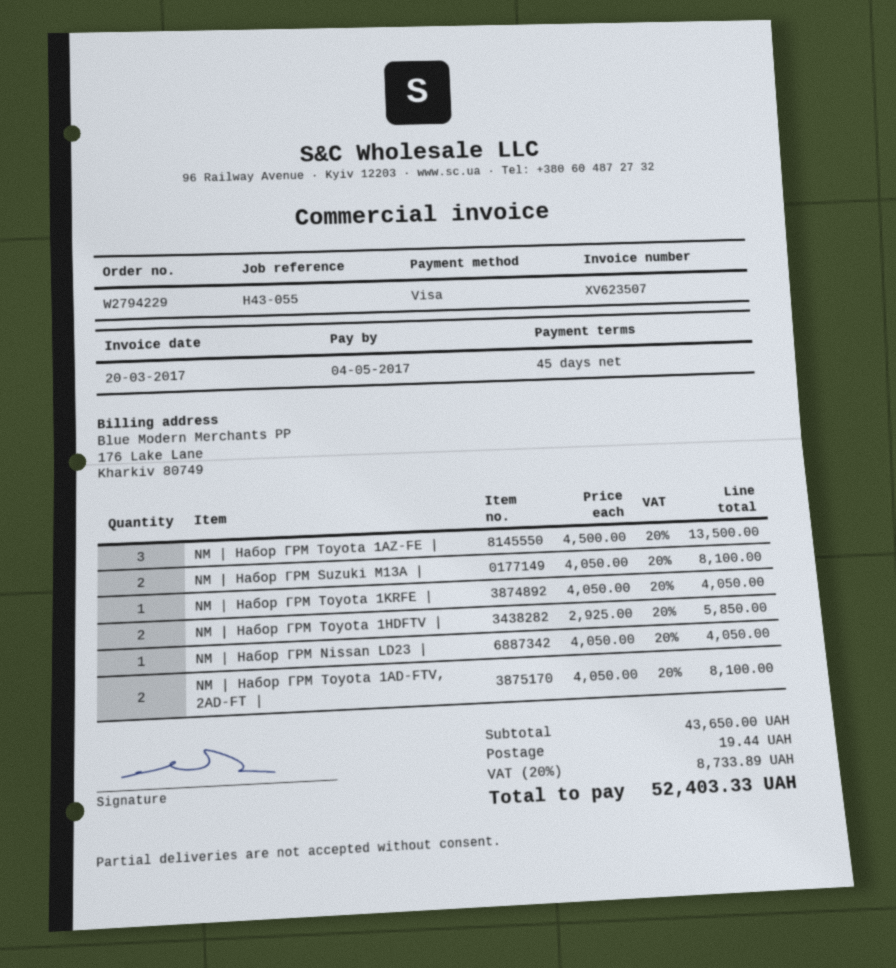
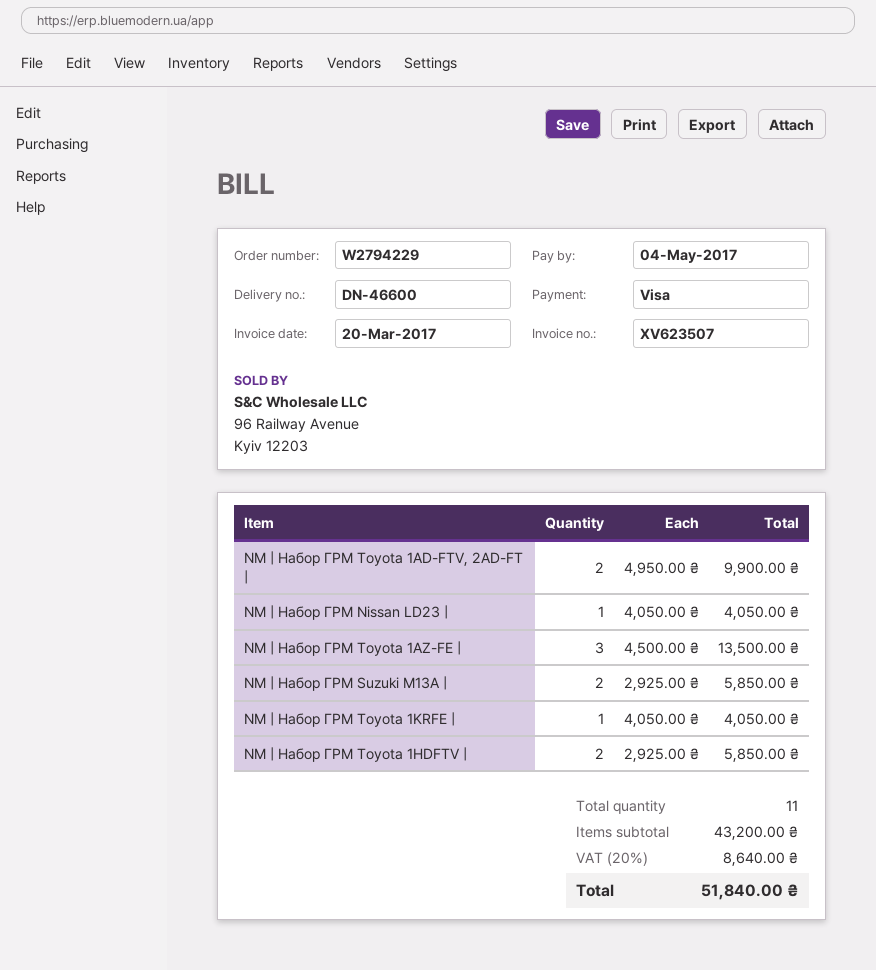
NM | Набор ГРМ Suzuki M13A |: 2 x 4050.00 = 8100.00 -> 2 x 2925.00 = 5850.00
NM | Набор ГРМ Toyota 1AD-FTV, 2AD-FT |: 2 x 4050.00 = 8100.00 -> 2 x 4950.00 = 9900.00
subtotal: 43650.00 -> 43200.00
shipping: 19.44 -> none
tax: 20% = 8733.89 -> 20% = 8640.00
total: 52403.33 -> 51840.00

